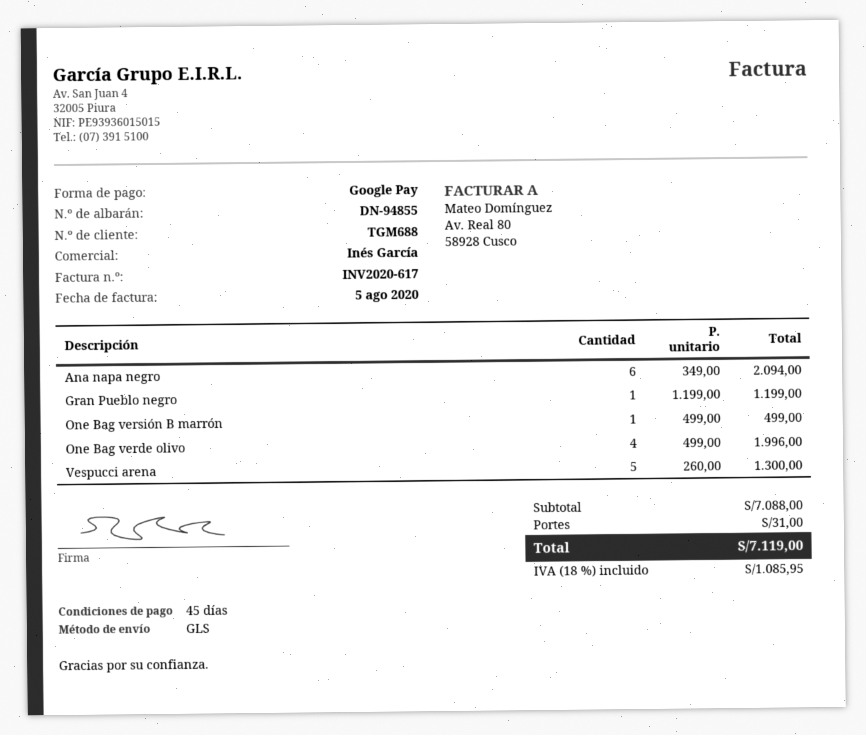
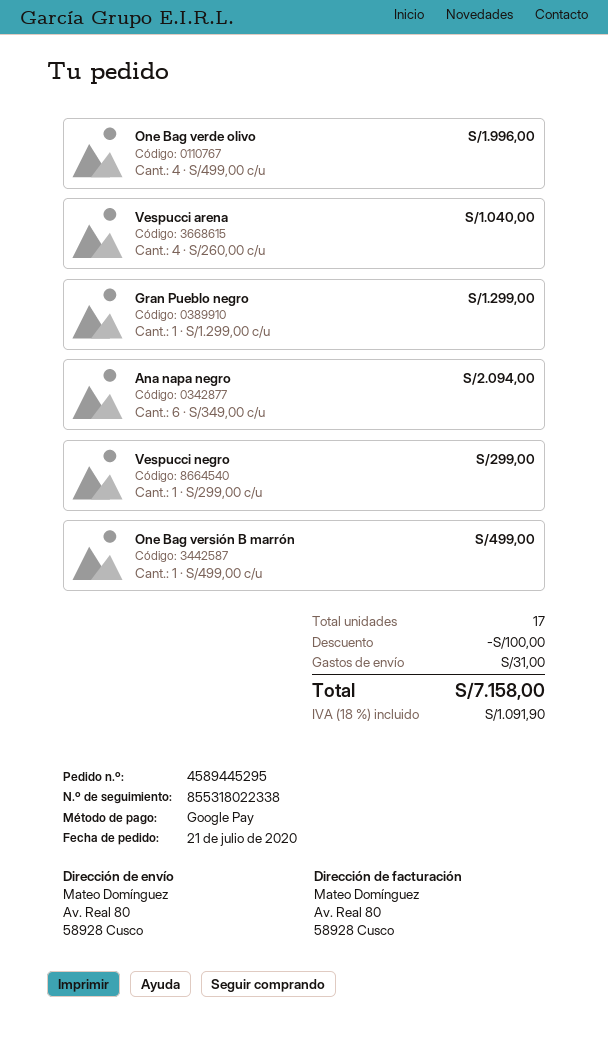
Gran Pueblo negro: 1 x 1199.00 = 1199.00 -> 1 x 1299.00 = 1299.00
Vespucci arena: 5 x 260.00 = 1300.00 -> 4 x 260.00 = 1040.00
Vespucci negro: none -> 1 x 299.00 = 299.00
discount: none -> 100.00
tax: 18% = 1085.95 -> 18% = 1091.90
total: 7119.00 -> 7158.00

